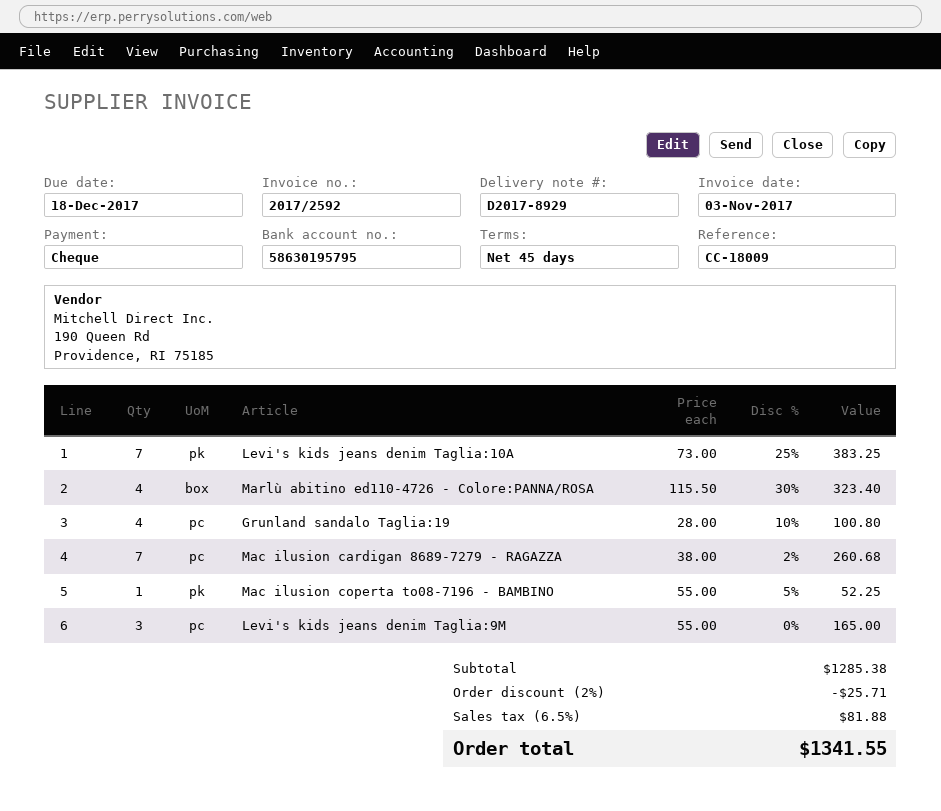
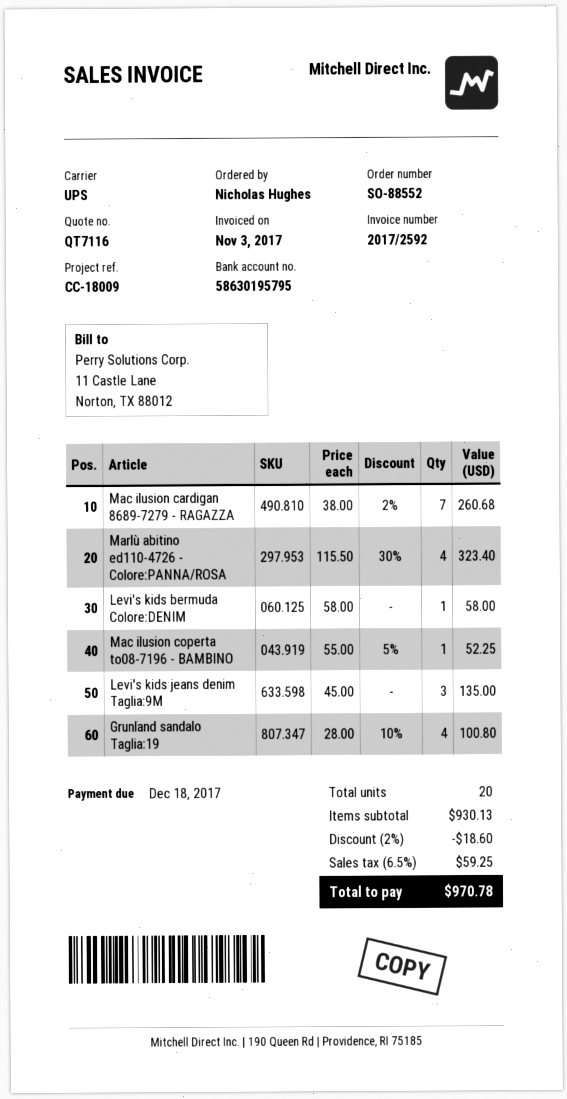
Levi's kids jeans denim Taglia:10A: 7 x 73.00 - 25% = 383.25 -> none
Levi's kids jeans denim Taglia:9M: 3 x 55.00 = 165.00 -> 3 x 45.00 = 135.00
Levi's kids bermuda Colore:DENIM: none -> 1 x 58.00 = 58.00
subtotal: 1285.38 -> 930.13
discount: 2% = 25.71 -> 2% = 18.60
tax: 6.5% = 81.88 -> 6.5% = 59.25
total: 1341.55 -> 970.78

